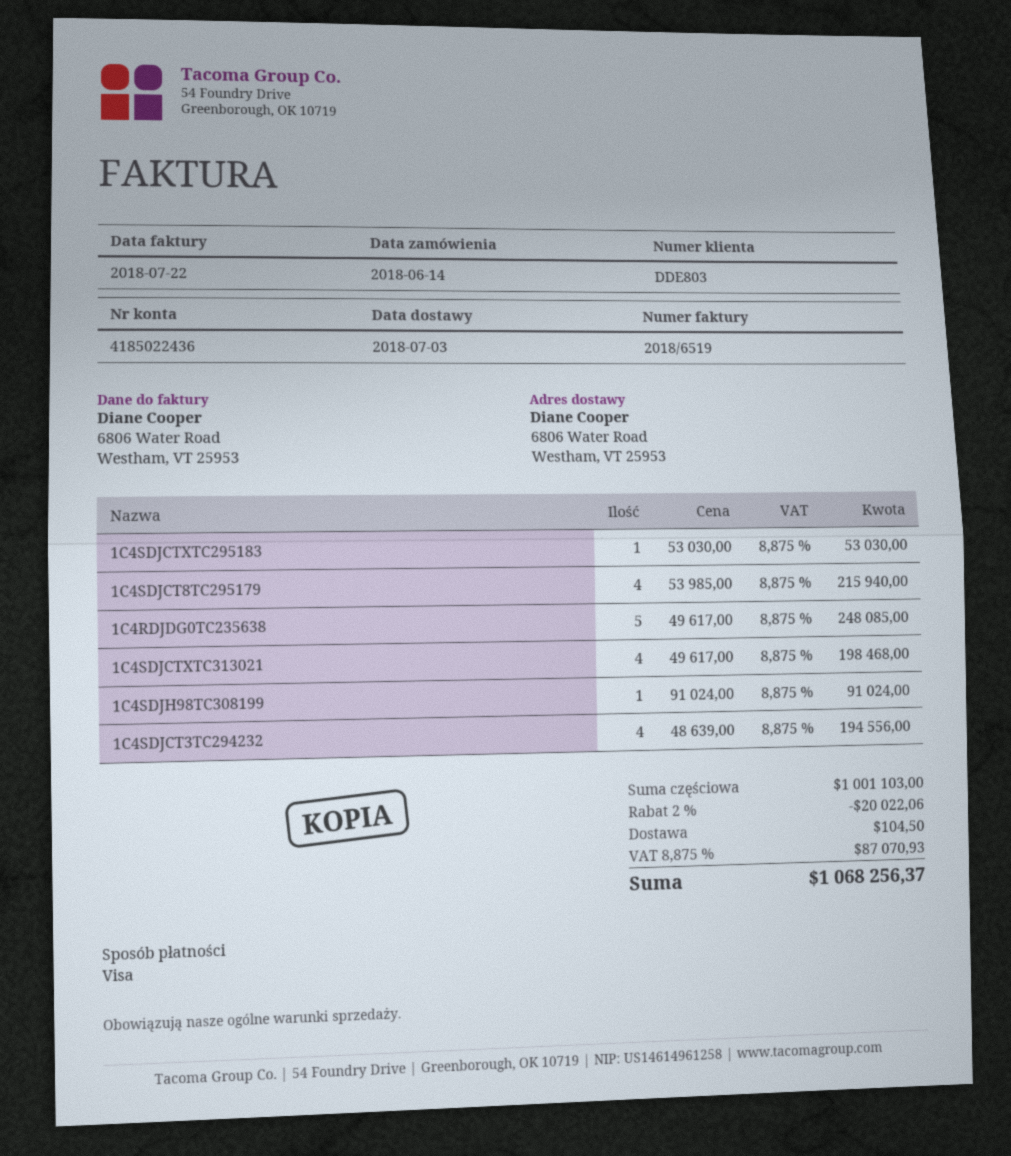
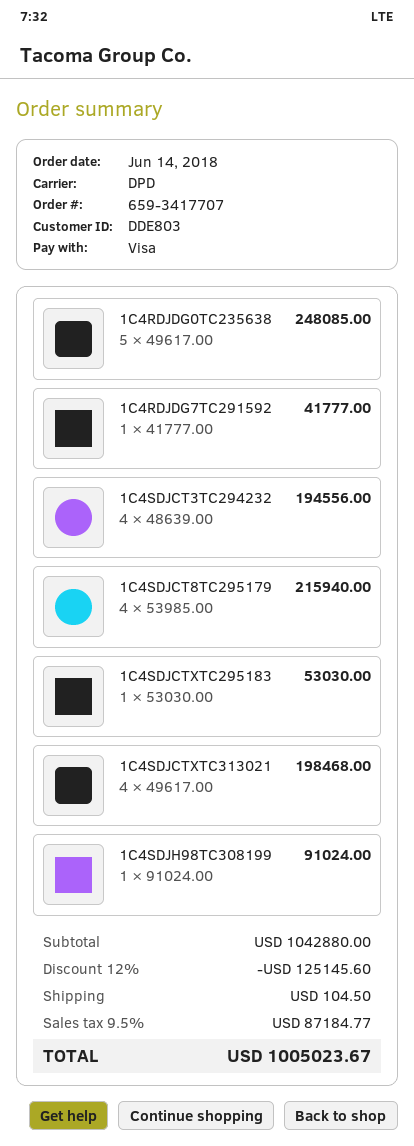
1C4RDJDG7TC291592: none -> 1 x 41777.00 = 41777.00
subtotal: 1001103.00 -> 1042880.00
discount: 2% = 20022.06 -> 12% = 125145.60
tax: 8.875% = 87070.93 -> 9.5% = 87184.77
total: 1068256.37 -> 1005023.67

